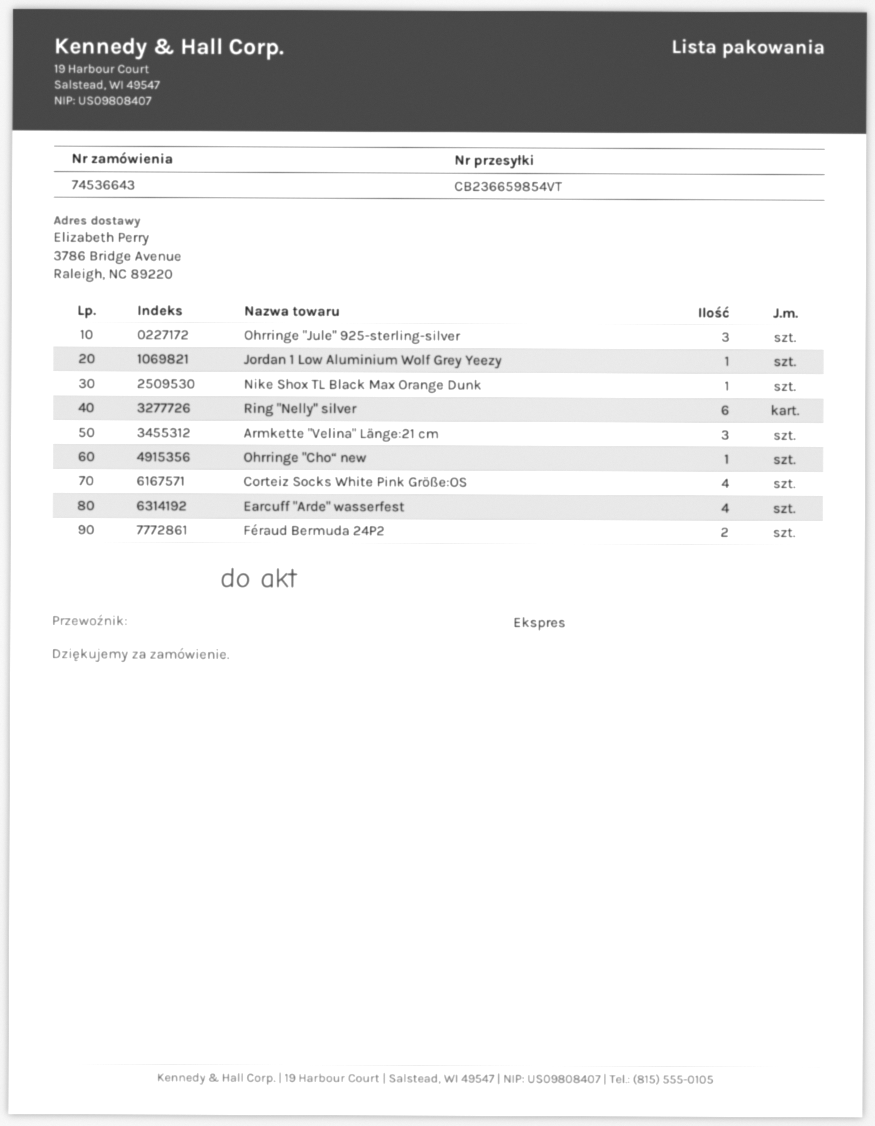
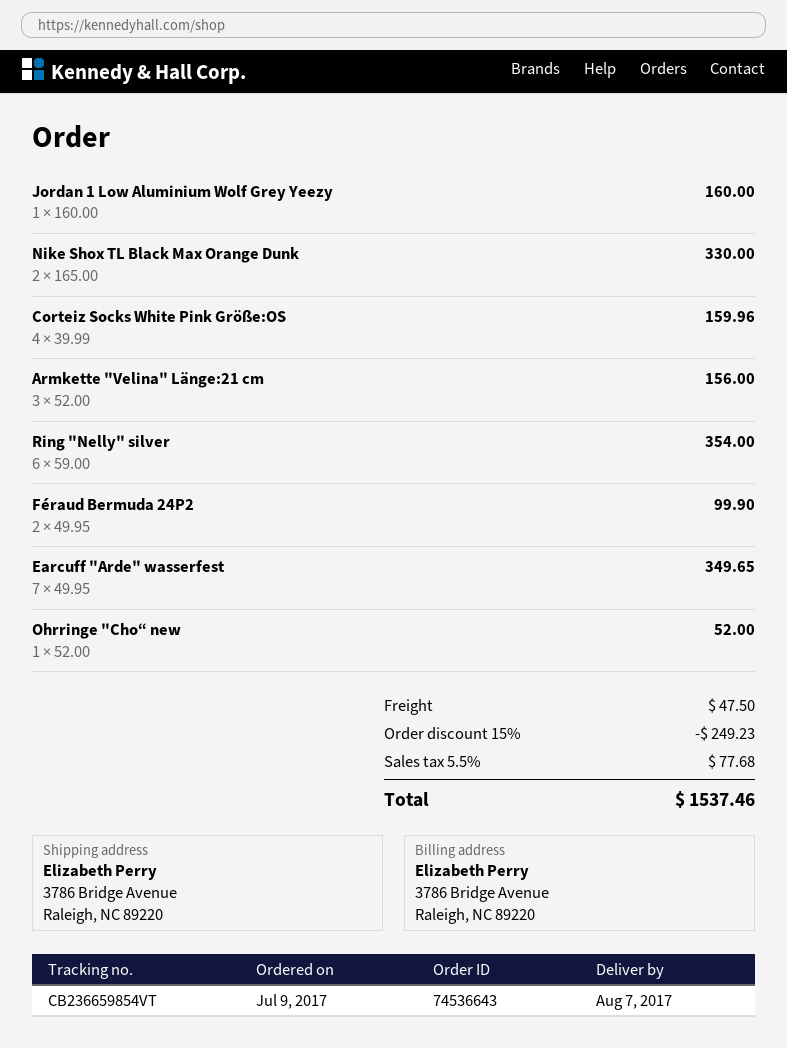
Ohrringe "Jule" 925-sterling-silver: 3 -> none
Nike Shox TL Black Max Orange Dunk: 1 -> 2
Earcuff "Arde" wasserfest: 4 -> 7

